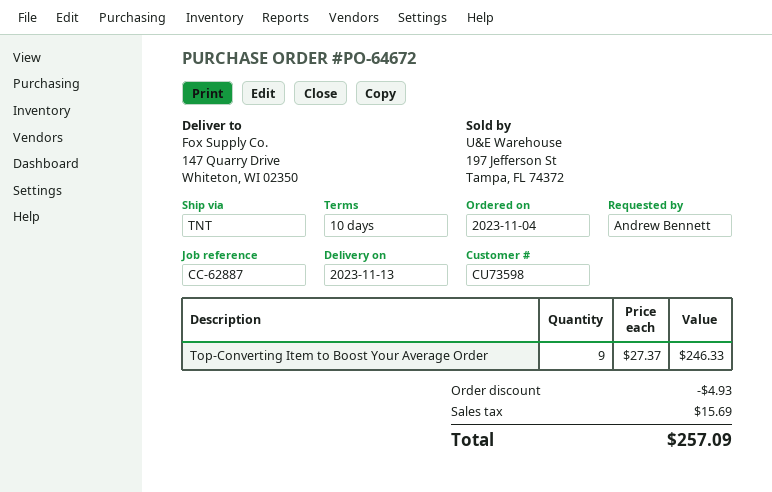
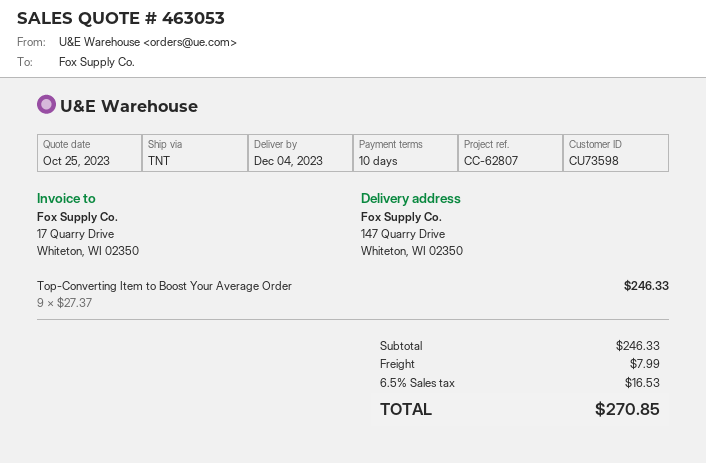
delivery date: 2023-11-13 -> 2023-12-04
reference: CC-62887 -> CC-62807
discount: 4.93 -> none
shipping: none -> 7.99
tax: 15.69 -> 16.53
total: 257.09 -> 270.85

